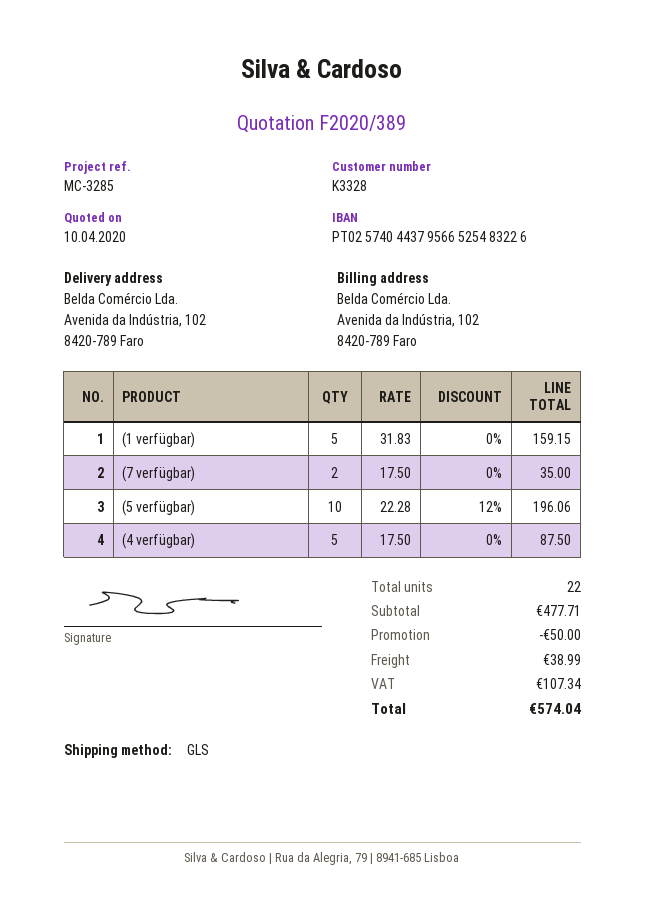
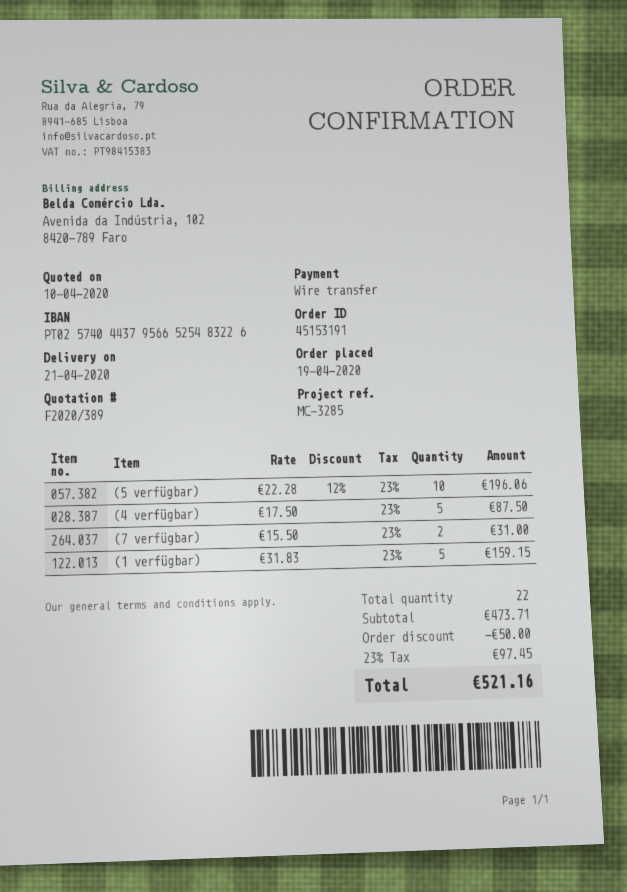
(7 verfügbar): 2 x 17.50 = 35.00 -> 2 x 15.50 = 31.00
subtotal: 477.71 -> 473.71
shipping: 38.99 -> none
tax: 107.34 -> 97.45
total: 574.04 -> 521.16

